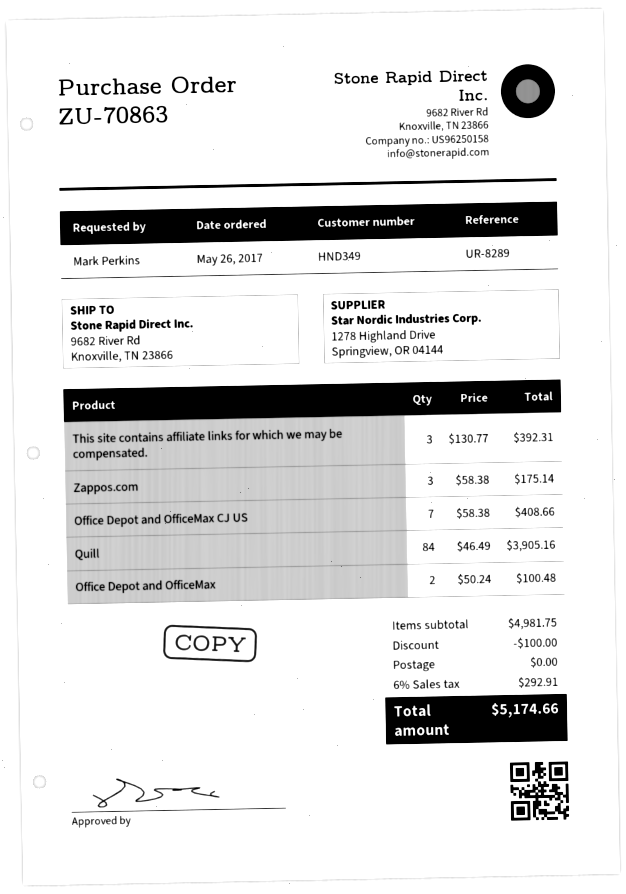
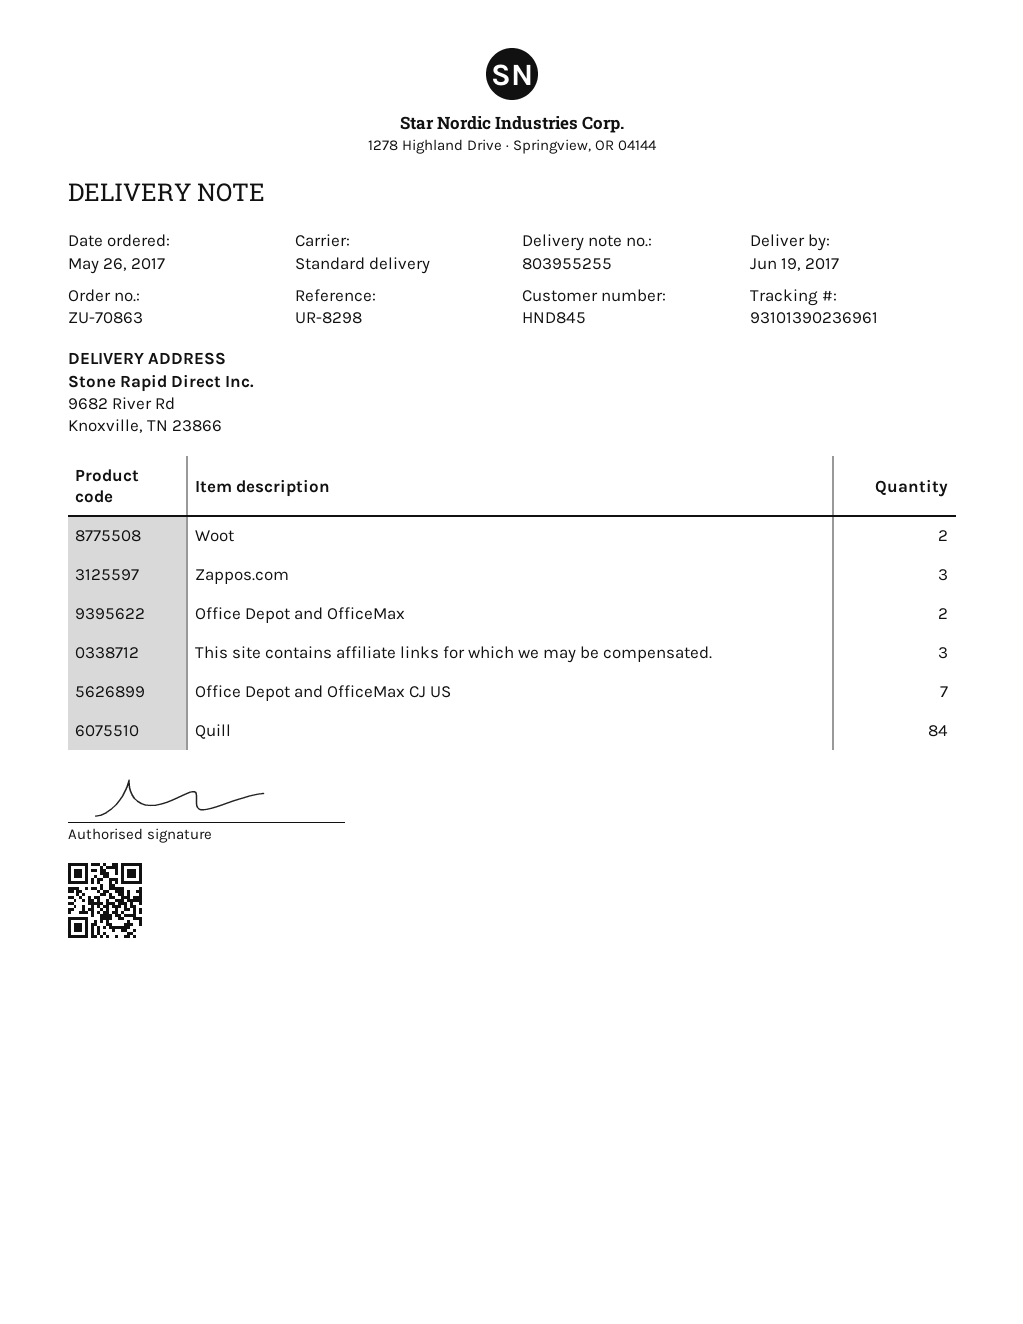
customer number: HND349 -> HND845
reference: UR-8289 -> UR-8298
Woot: none -> 2

